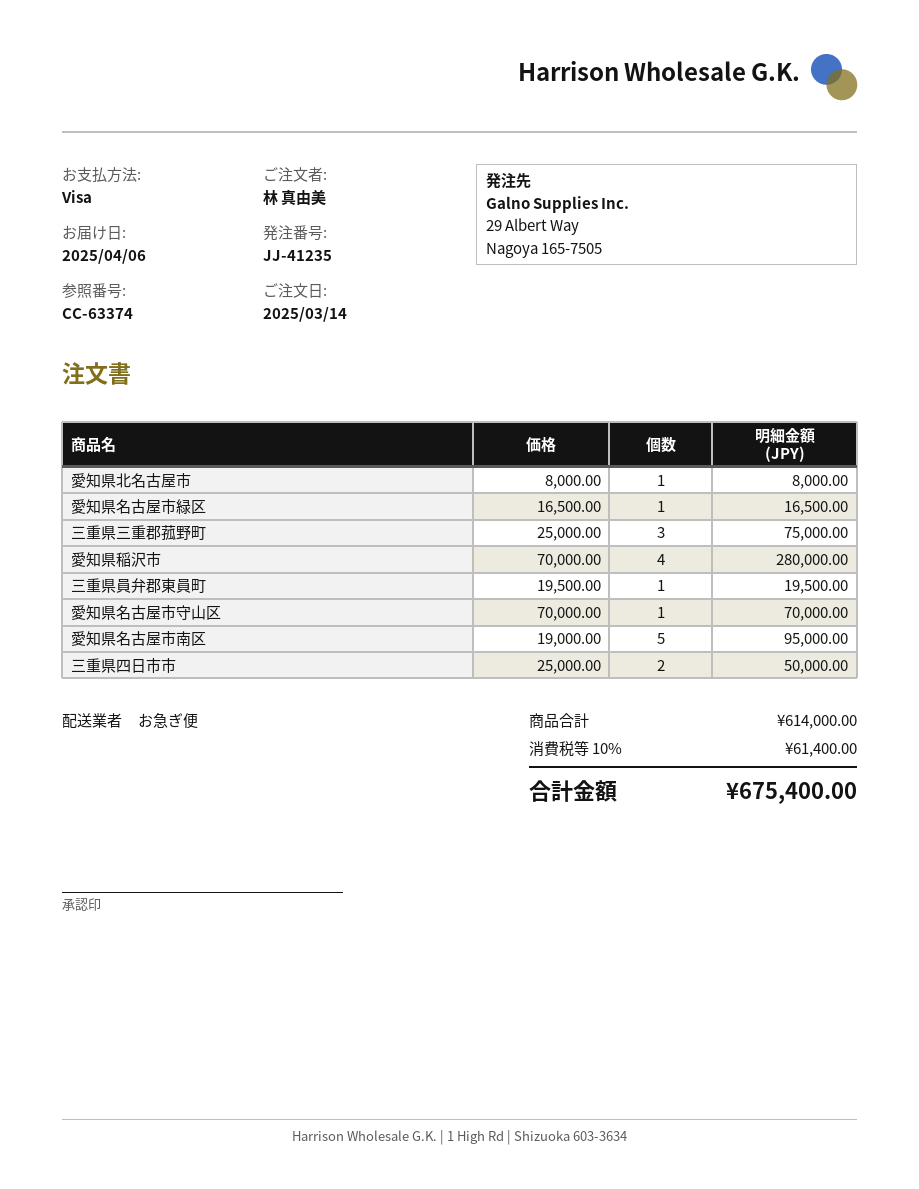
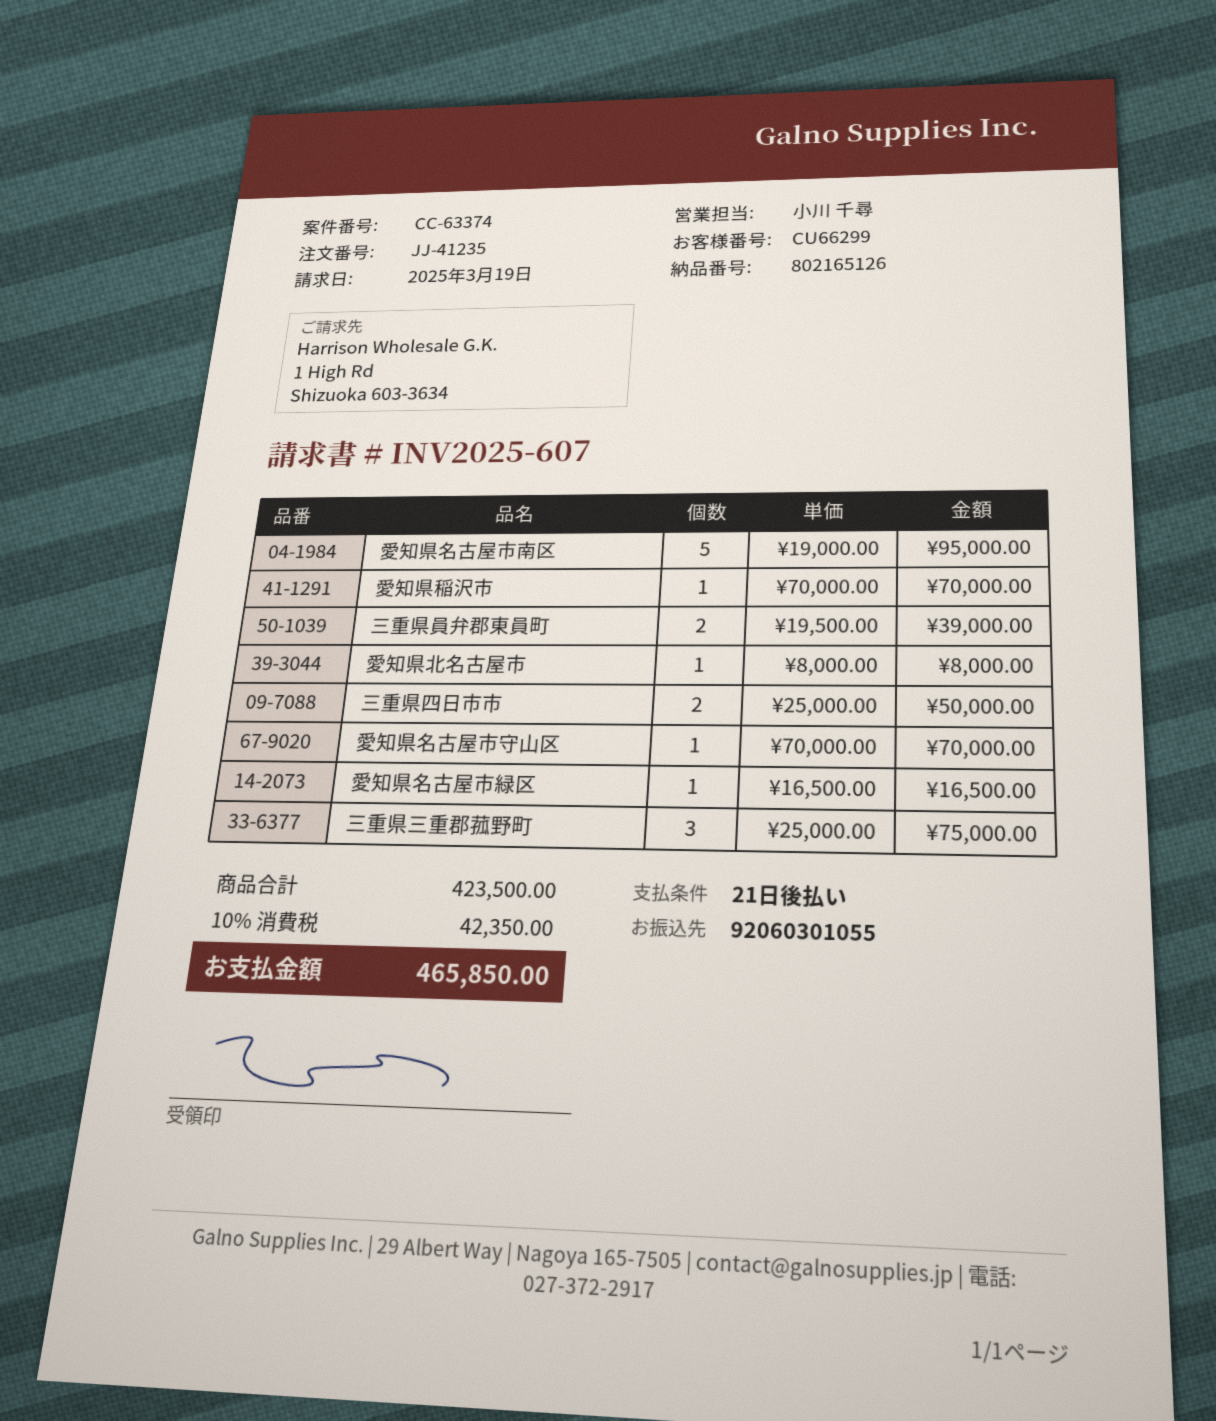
愛知県稲沢市: 4 x 70000.00 = 280000.00 -> 1 x 70000.00 = 70000.00
三重県員弁郡東員町: 1 x 19500.00 = 19500.00 -> 2 x 19500.00 = 39000.00
subtotal: 614000.00 -> 423500.00
tax: 10% = 61400.00 -> 10% = 42350.00
total: 675400.00 -> 465850.00

